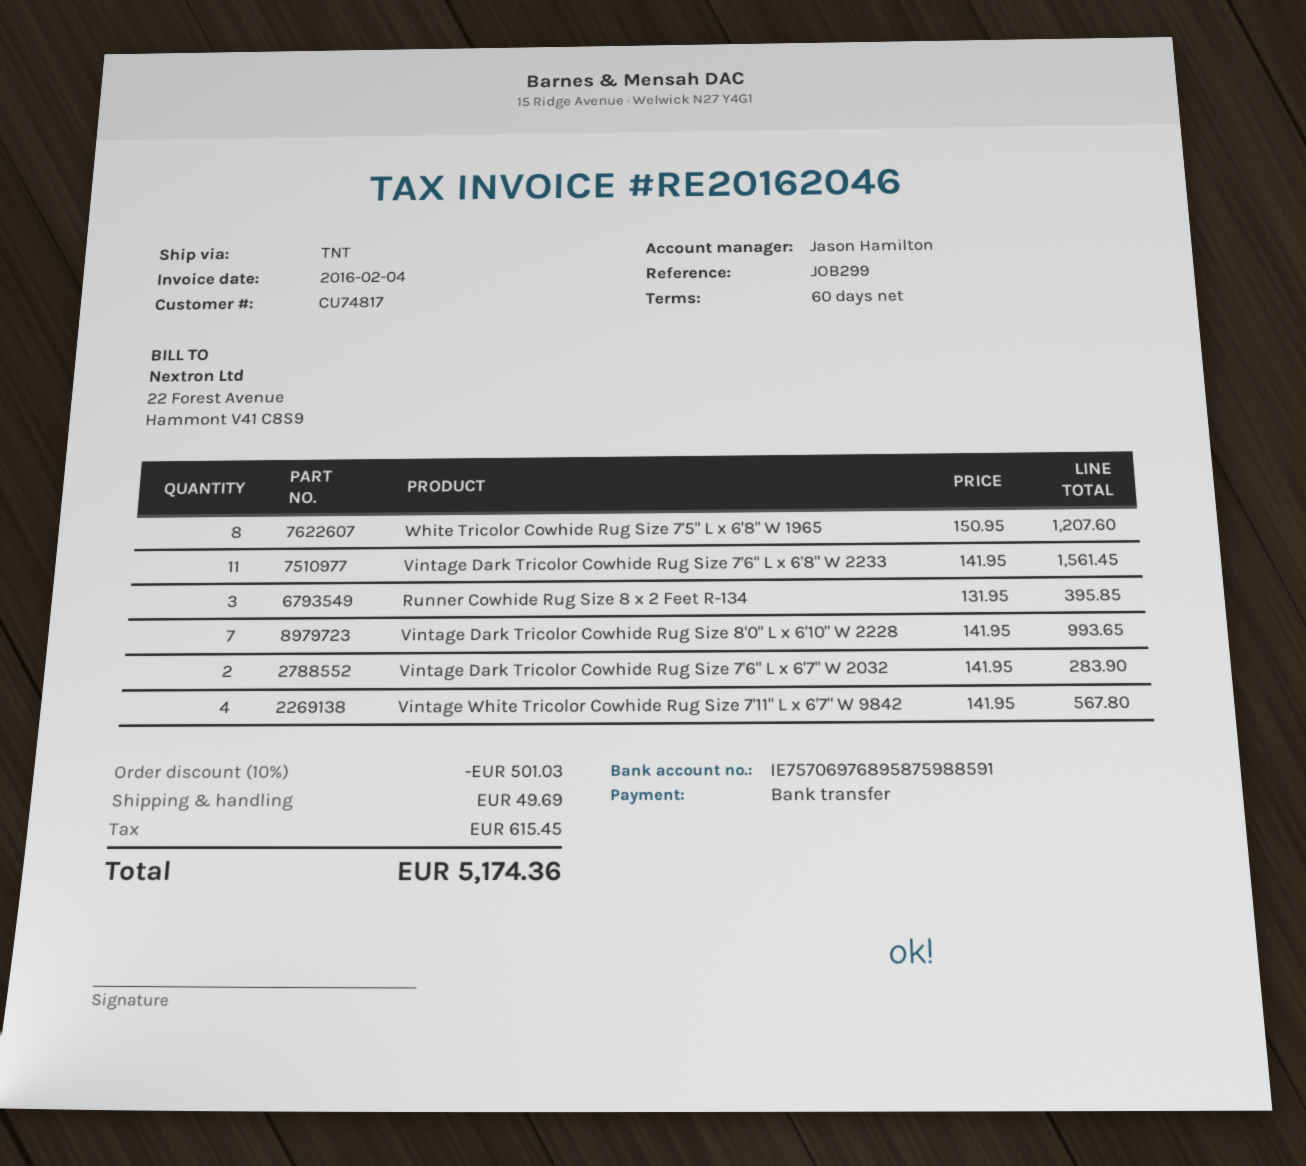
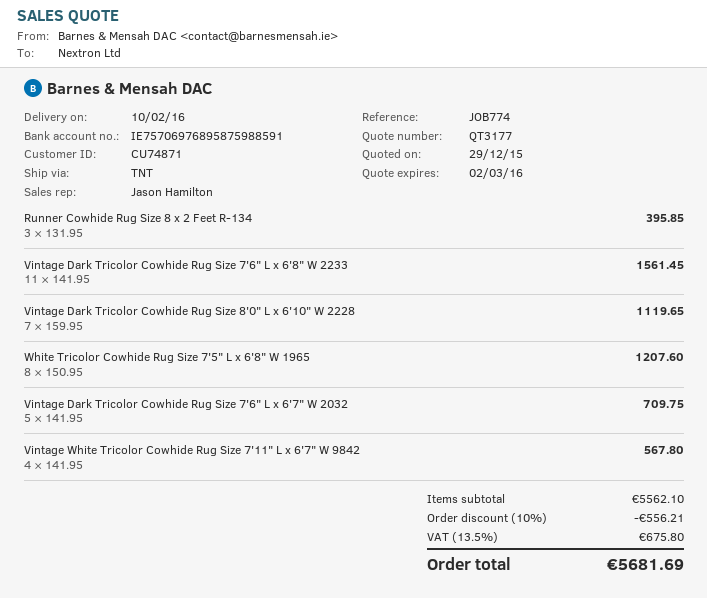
customer number: CU74817 -> CU74871
reference: JOB299 -> JOB774
Vintage Dark Tricolor Cowhide Rug Size 8'0" L x 6'10" W 2228: 7 x 141.95 = 993.65 -> 7 x 159.95 = 1119.65
Vintage Dark Tricolor Cowhide Rug Size 7'6" L x 6'7" W 2032: 2 x 141.95 = 283.90 -> 5 x 141.95 = 709.75
discount: 10% = 501.03 -> 10% = 556.21
shipping: 49.69 -> none
tax: 615.45 -> 675.80
total: 5174.36 -> 5681.69

